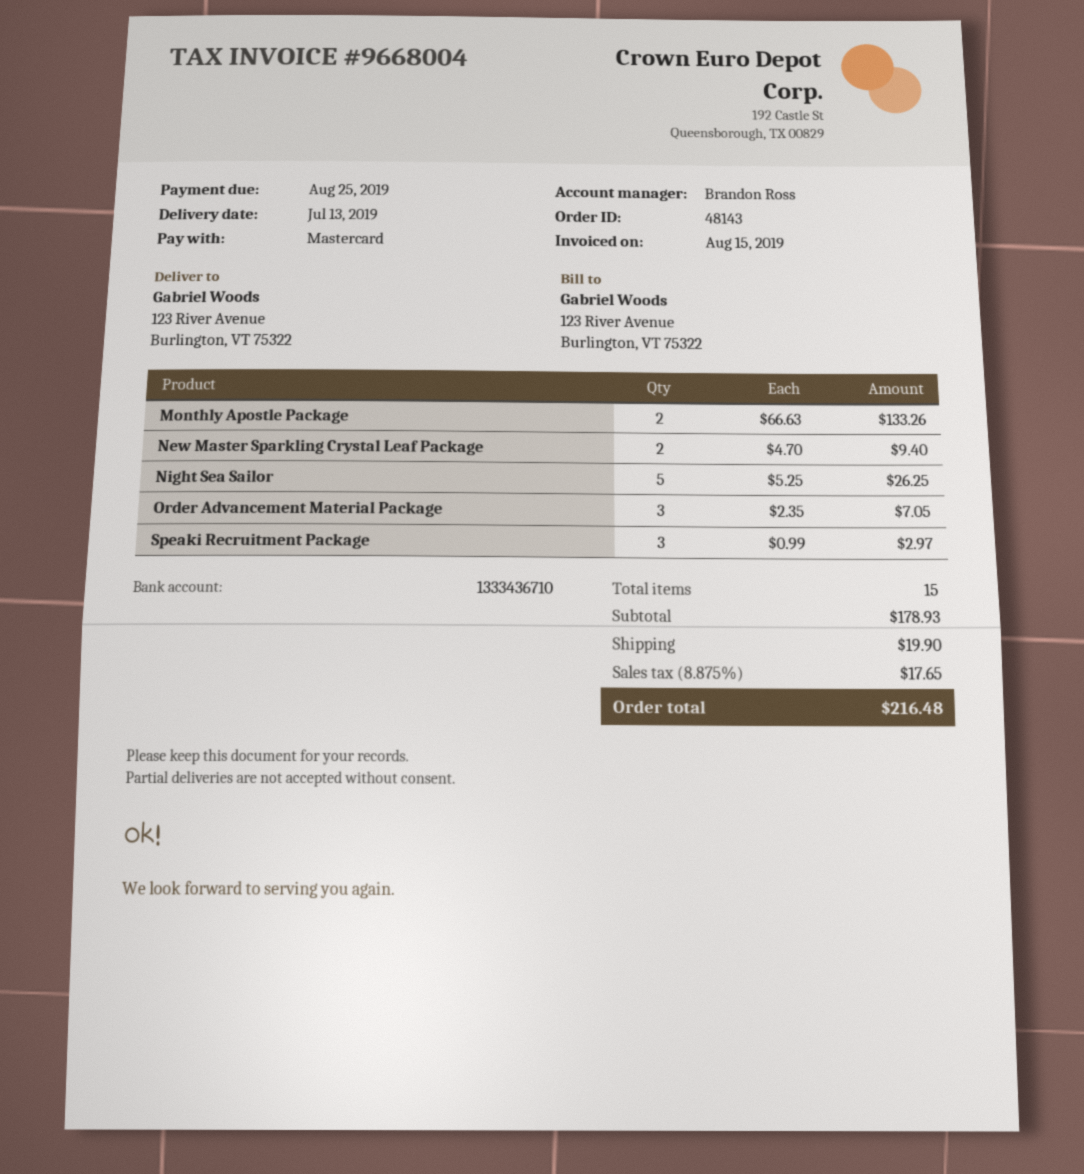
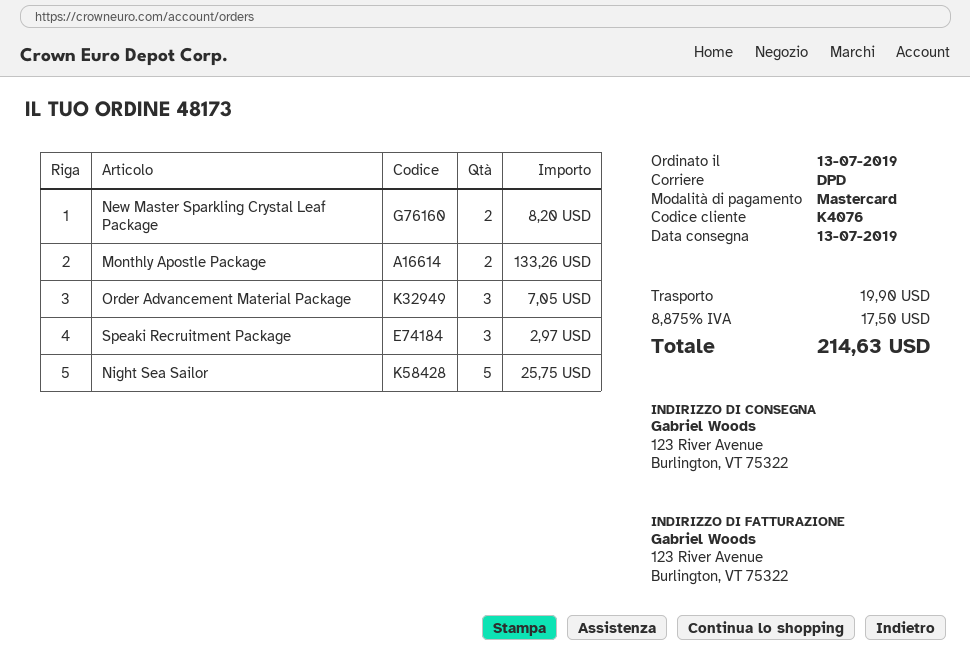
order number: 48143 -> 48173
New Master Sparkling Crystal Leaf Package: 2 for 9.40 -> 2 for 8.20
Night Sea Sailor: 5 for 26.25 -> 5 for 25.75
tax: 8.875% = 17.65 -> 8.875% = 17.50
total: 216.48 -> 214.63

